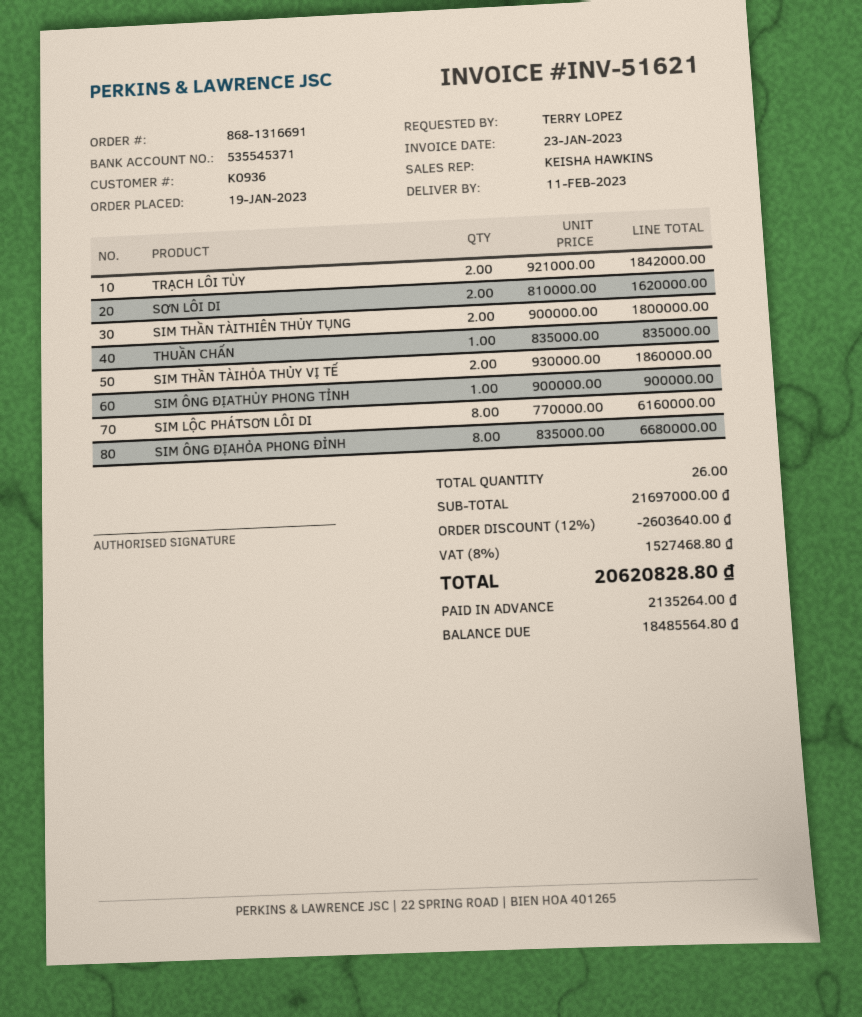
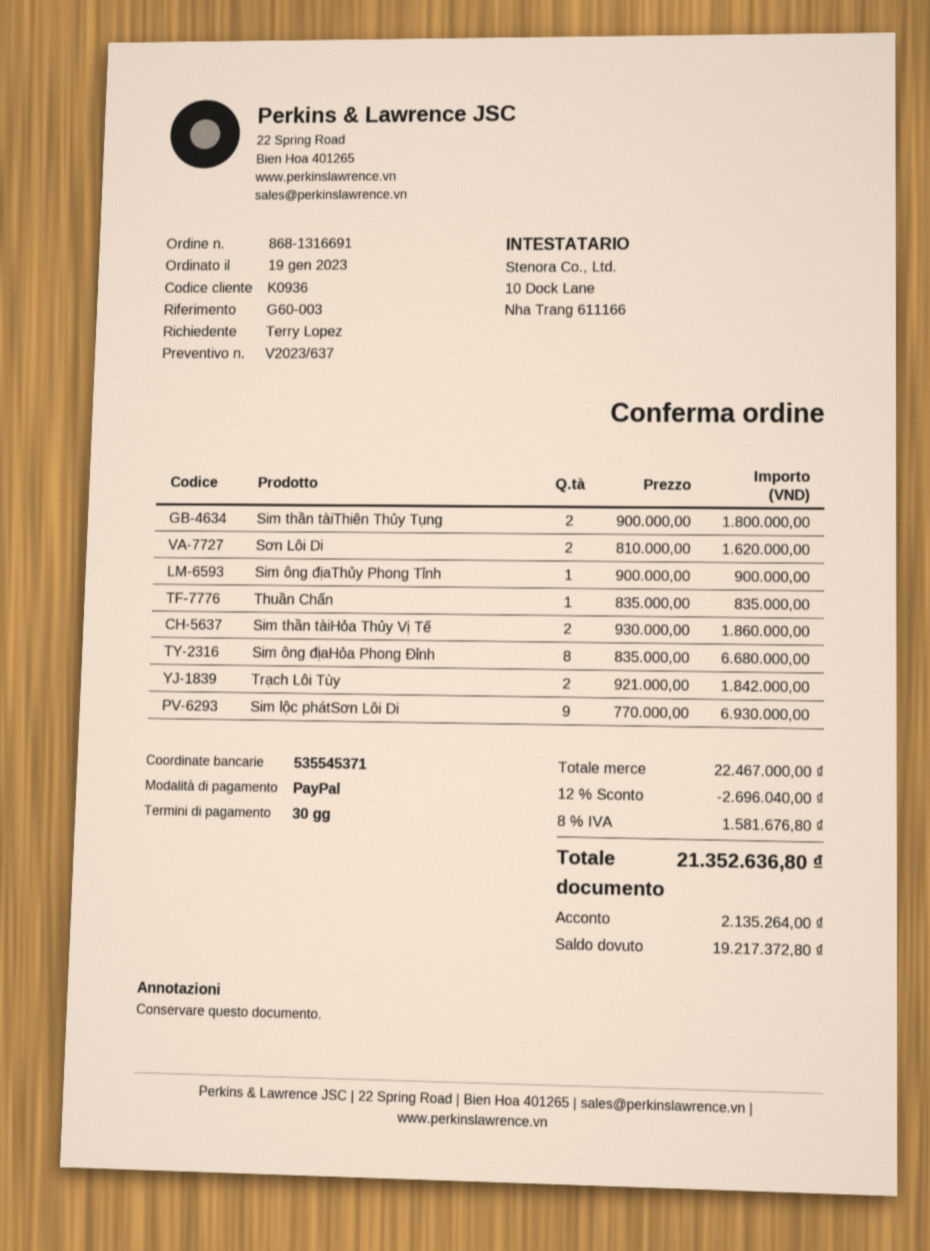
SIM LỘC PHÁTSƠN LÔI DI: 8 x 770000.00 = 6160000.00 -> 9 x 770000.00 = 6930000.00
subtotal: 21697000.00 -> 22467000.00
discount: 12% = 2603640.00 -> 12% = 2696040.00
tax: 8% = 1527468.80 -> 8% = 1581676.80
total: 20620828.80 -> 21352636.80
balance: 18485564.80 -> 19217372.80

